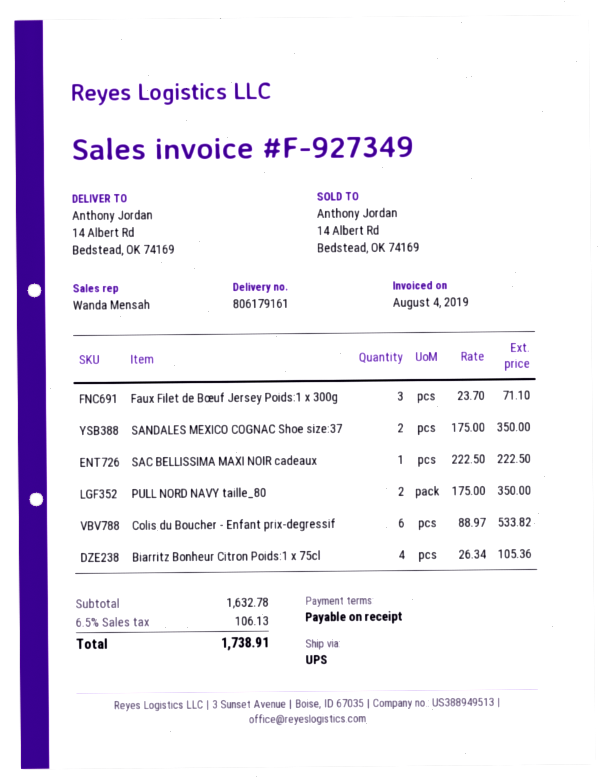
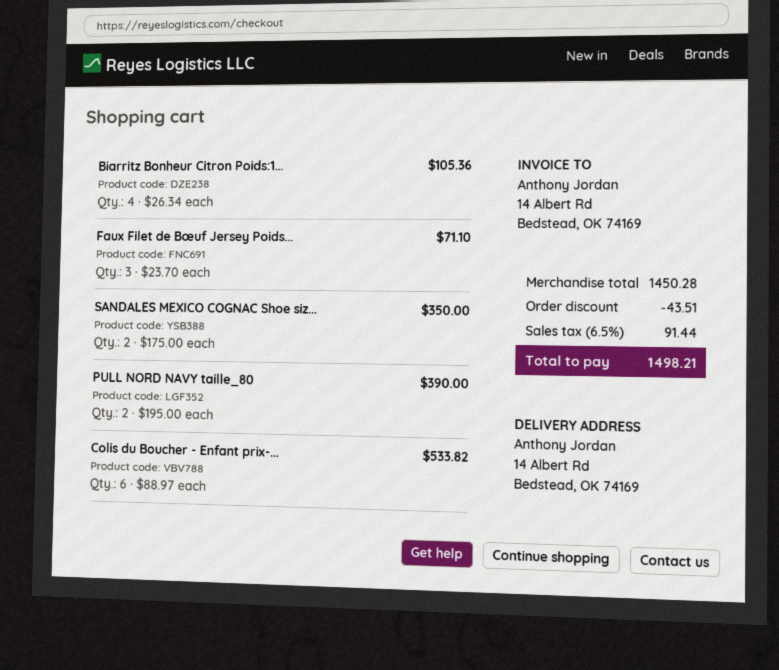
SAC BELLISSIMA MAXI NOIR cadeaux: 1 x 222.50 = 222.50 -> none
PULL NORD NAVY taille_80: 2 x 175.00 = 350.00 -> 2 x 195.00 = 390.00
subtotal: 1632.78 -> 1450.28
discount: none -> 43.51
tax: 6.5% = 106.13 -> 6.5% = 91.44
total: 1738.91 -> 1498.21

